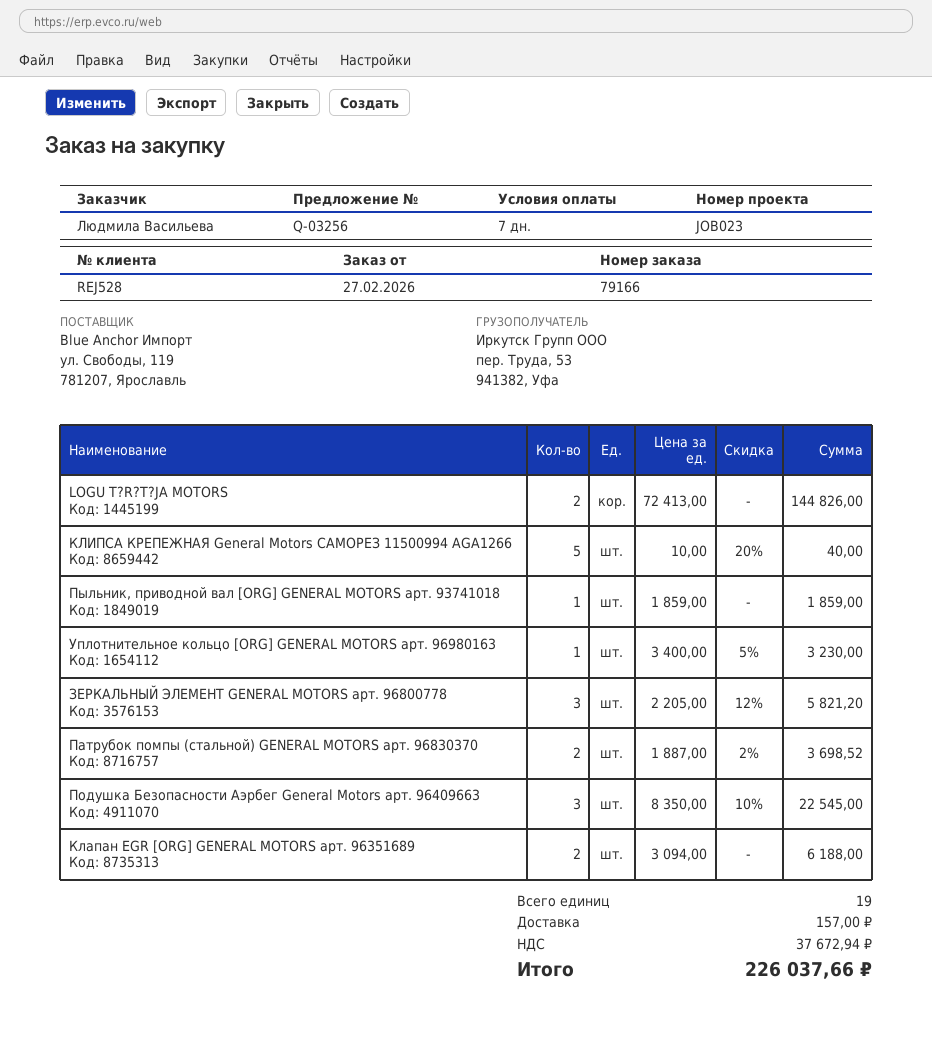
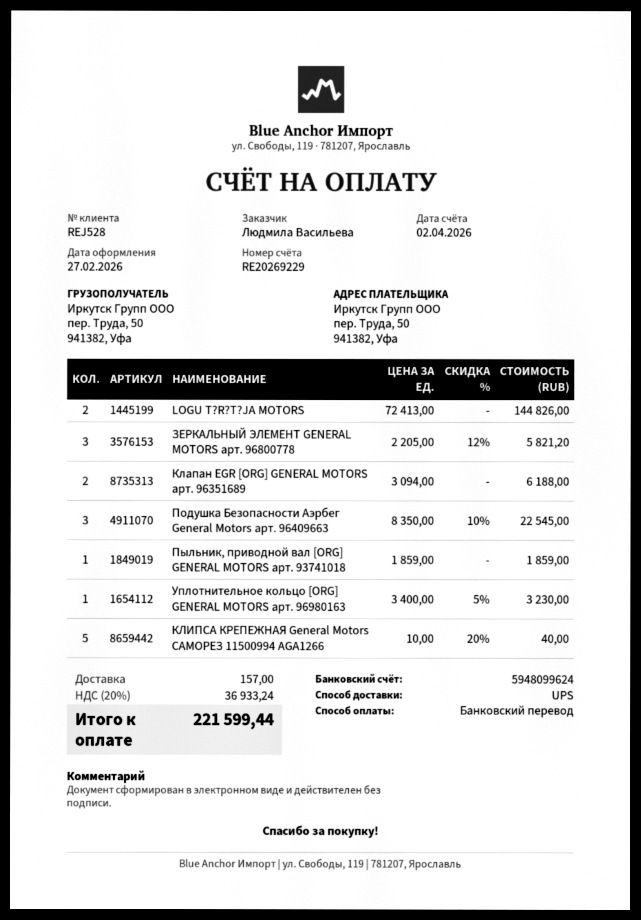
ship to: пер. Труда, 53, 941382, Уфа -> пер. Труда, 50, 941382, Уфа
Патрубок помпы (стальной) GENERAL MOTORS арт. 96830370: 2 x 1887.00 - 2% = 3698.52 -> none
tax: 37672.94 -> 36933.24
total: 226037.66 -> 221599.44

